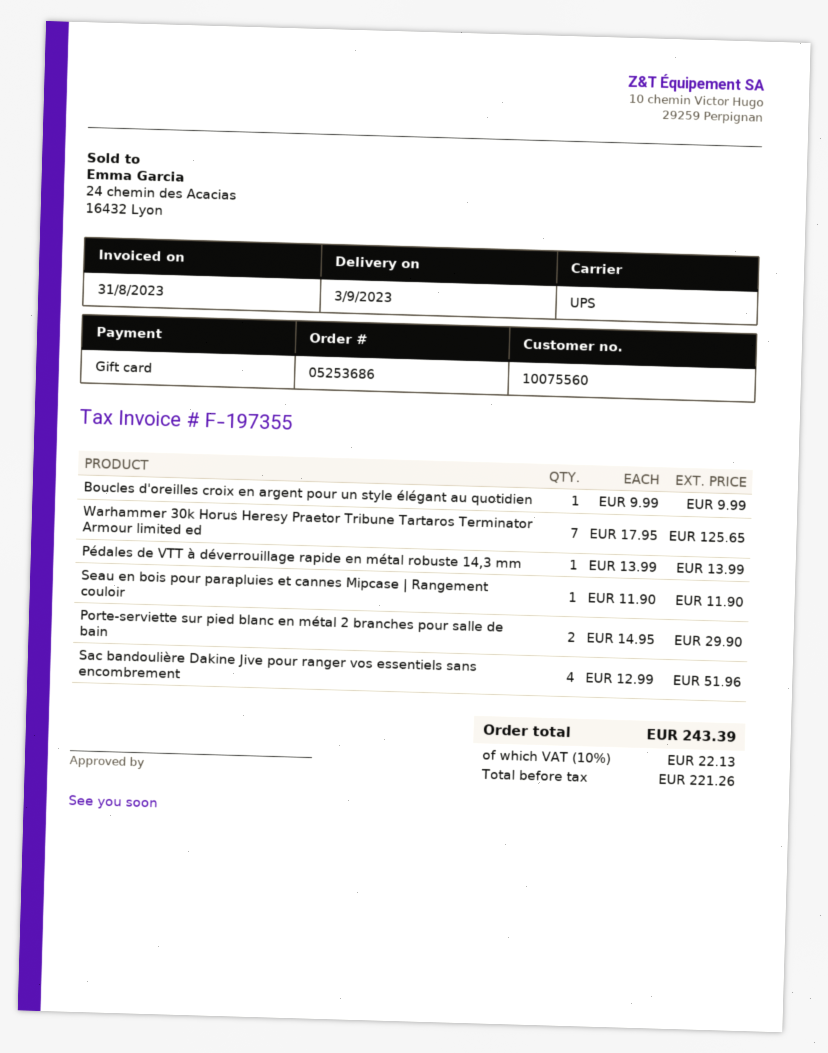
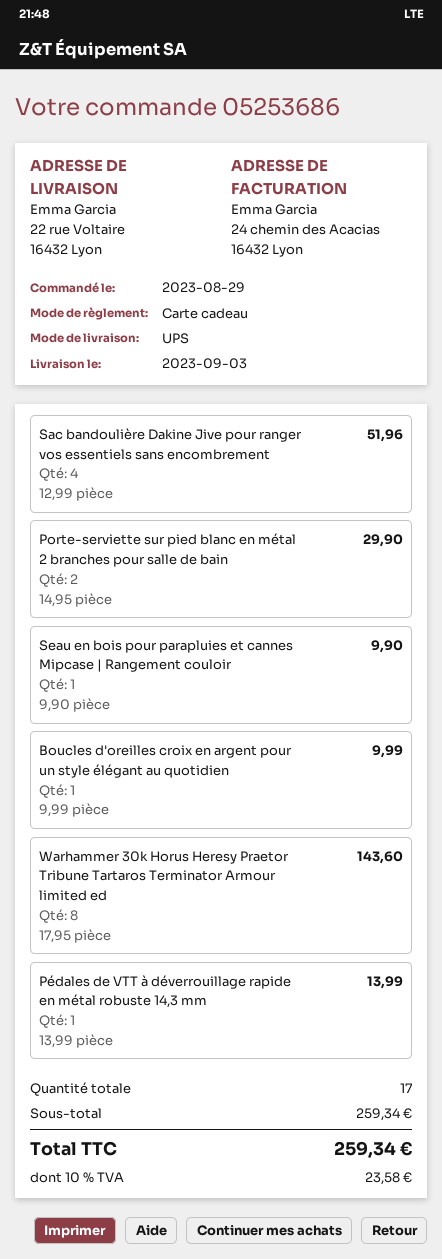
Warhammer 30k Horus Heresy Praetor Tribune Tartaros Terminator Armour limited ed: 7 x 17.95 = 125.65 -> 8 x 17.95 = 143.60
Seau en bois pour parapluies et cannes Mipcase | Rangement couloir: 1 x 11.90 = 11.90 -> 1 x 9.90 = 9.90
tax: 10% = 22.13 -> 10% = 23.58
total: 243.39 -> 259.34

